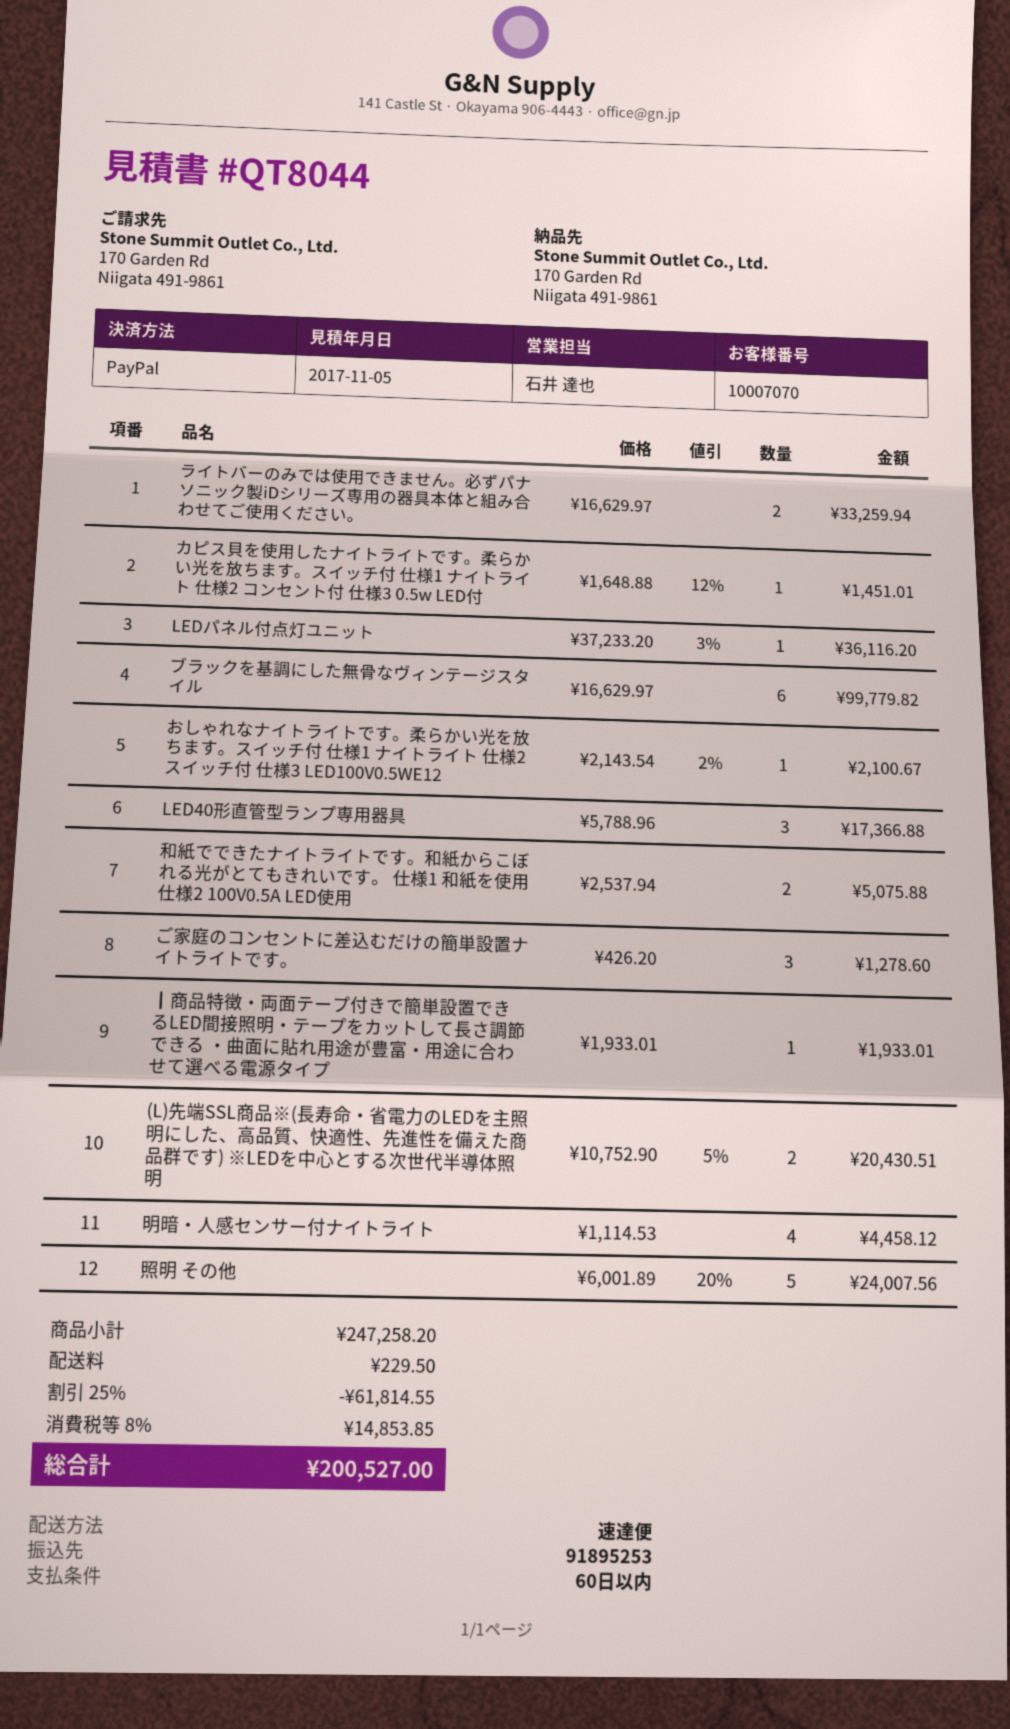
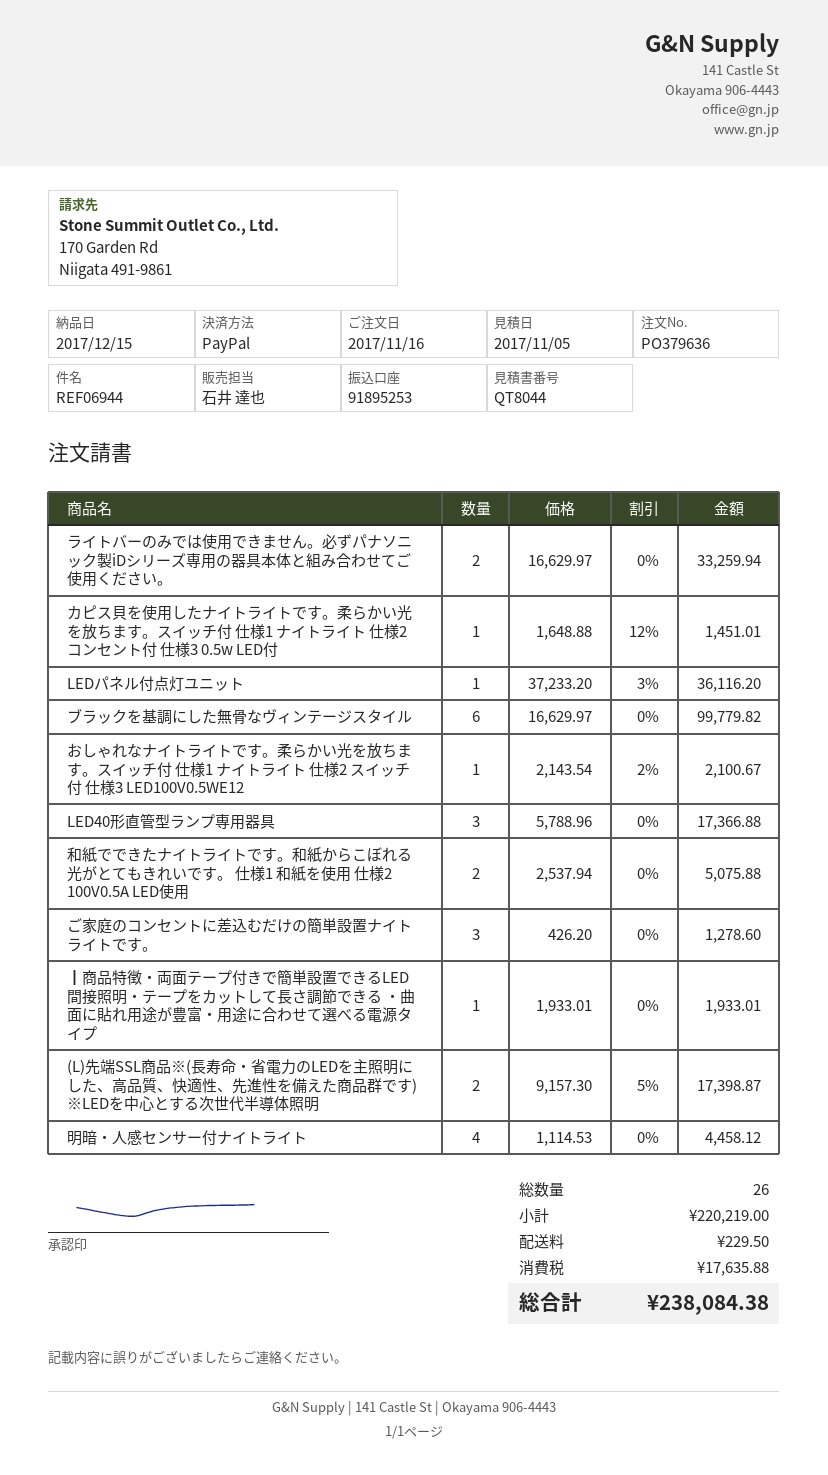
(L)先端SSL商品※(長寿命・省電力のLEDを主照明にした、高品質、快適性、先進性を備えた商品群です) ※LEDを中心とする次世代半導体照明: 2 x 10752.90 - 5% = 20430.51 -> 2 x 9157.30 - 5% = 17398.87
照明 その他: 5 x 6001.89 - 20% = 24007.56 -> none
subtotal: 247258.20 -> 220219.00
discount: 25% = 61814.55 -> none
tax: 14853.85 -> 17635.88
total: 200527.00 -> 238084.38

